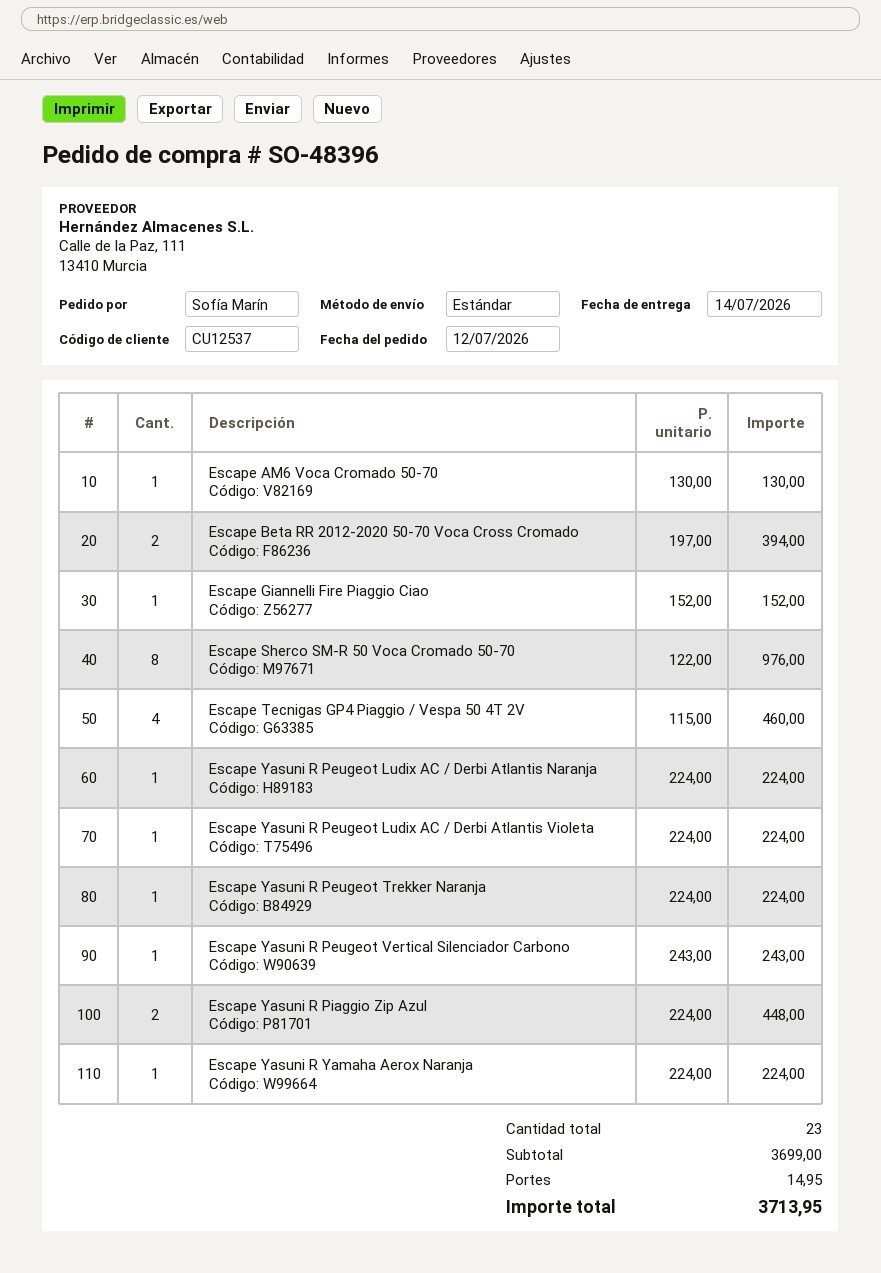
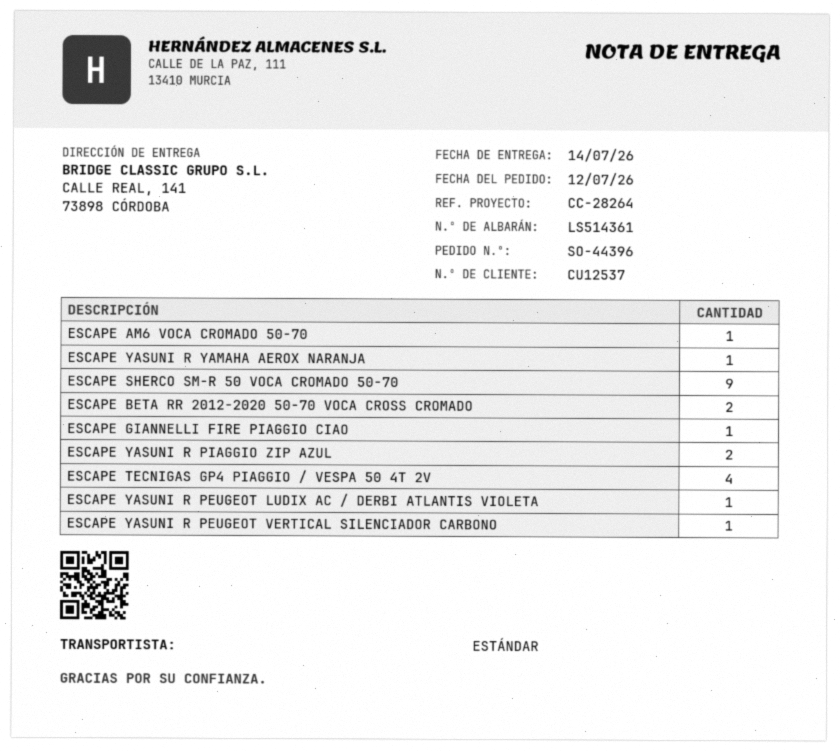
order number: SO-48396 -> SO-44396
Escape Sherco SM-R 50 Voca Cromado 50-70: 8 -> 9
Escape Yasuni R Peugeot Ludix AC / Derbi Atlantis Naranja: 1 -> none
Escape Yasuni R Peugeot Trekker Naranja: 1 -> none

